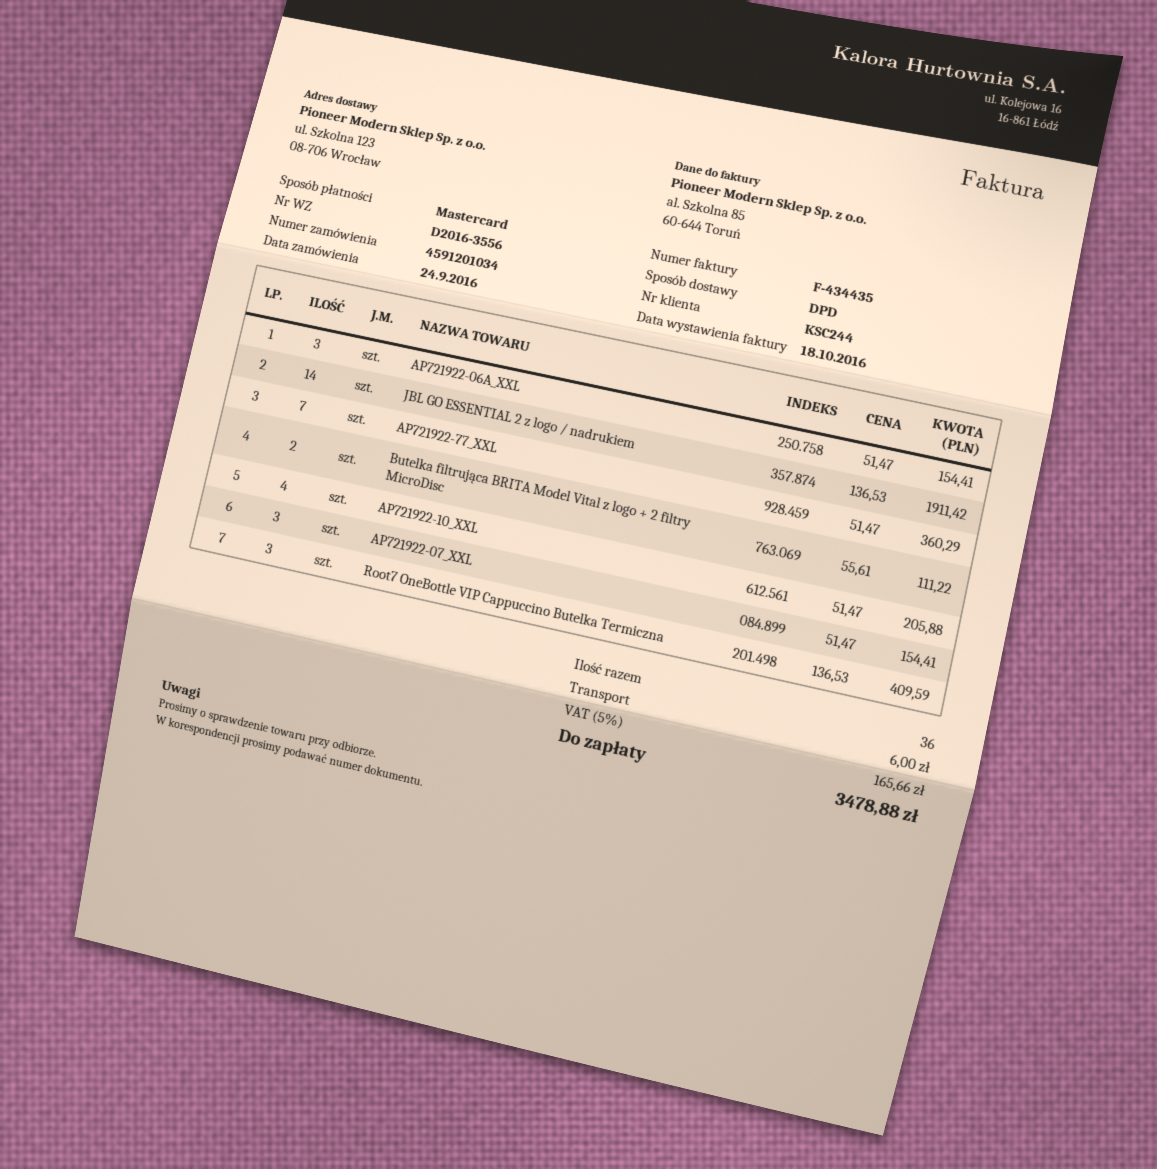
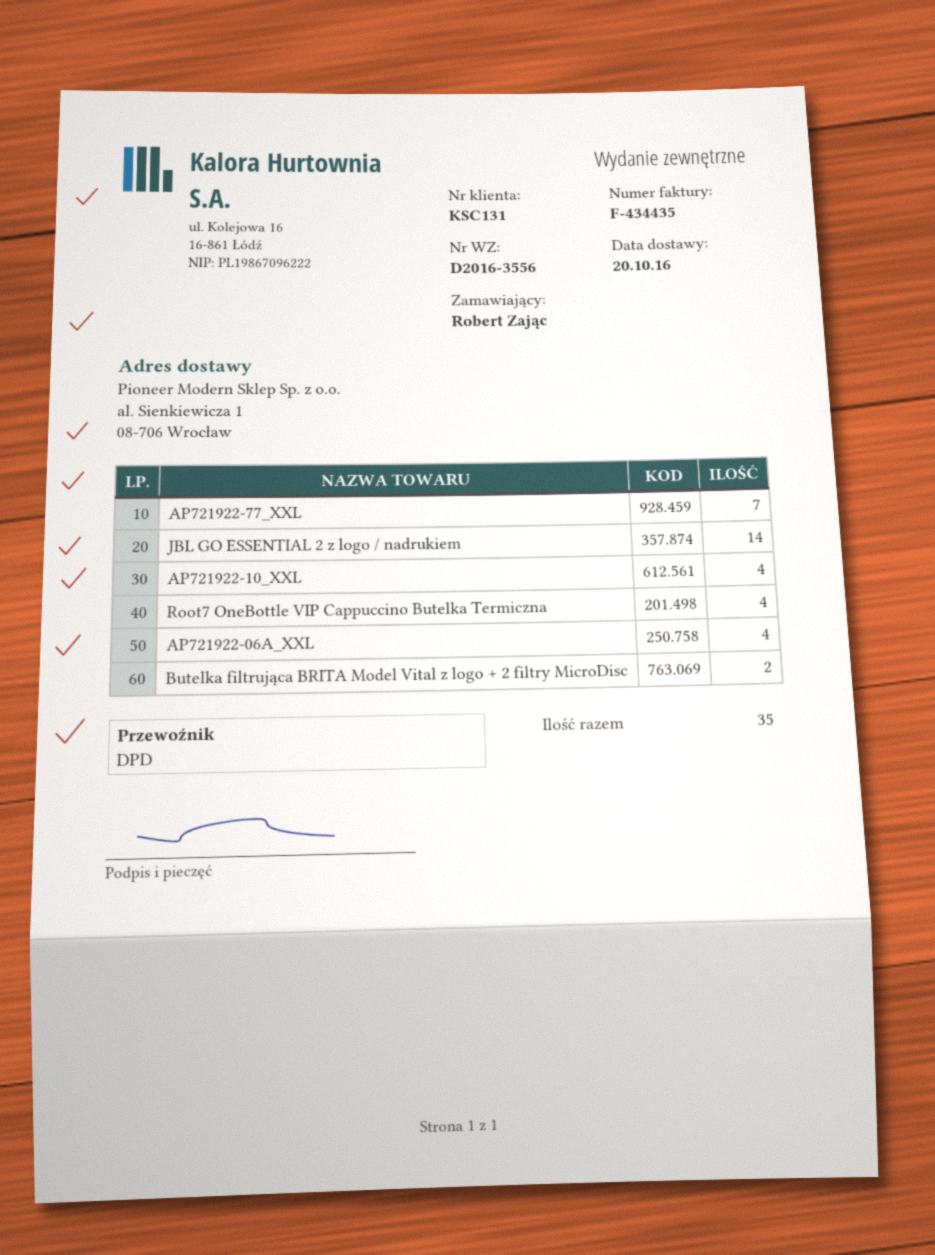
customer number: KSC244 -> KSC131
ship to: ul. Szkolna 123, 08-706 Wrocław -> al. Sienkiewicza 1, 08-706 Wrocław
AP721922-06A_XXL: 3 -> 4
AP721922-07_XXL: 3 -> none
Root7 OneBottle VIP Cappuccino Butelka Termiczna: 3 -> 4
total quantity: 36 -> 35

